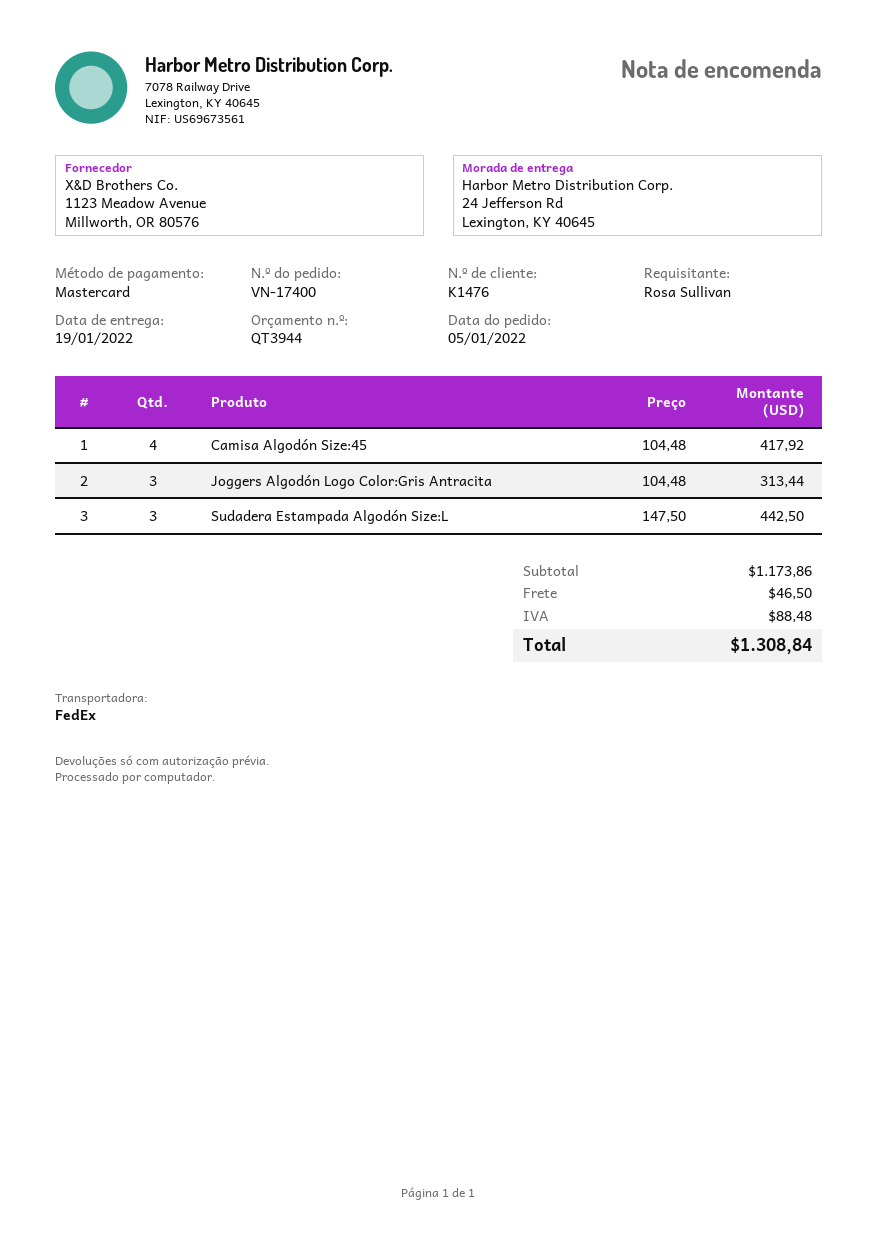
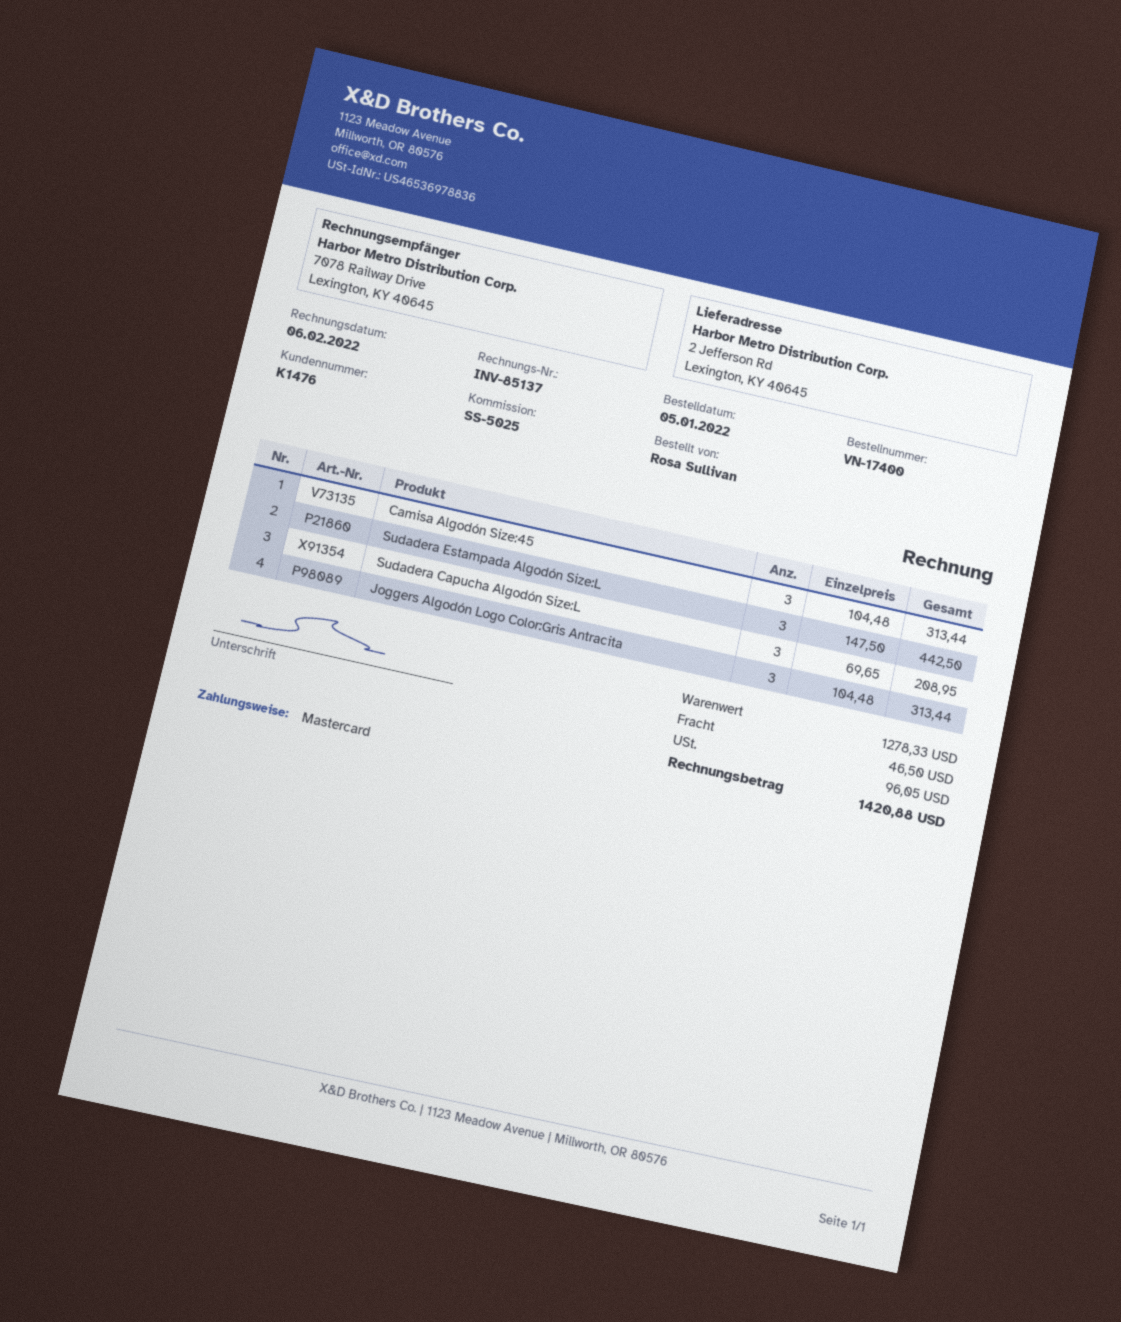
ship to: 24 Jefferson Rd, Lexington, KY 40645 -> 2 Jefferson Rd, Lexington, KY 40645
Camisa Algodón Size:45: 4 x 104.48 = 417.92 -> 3 x 104.48 = 313.44
Sudadera Capucha Algodón Size:L: none -> 3 x 69.65 = 208.95
subtotal: 1173.86 -> 1278.33
tax: 88.48 -> 96.05
total: 1308.84 -> 1420.88

